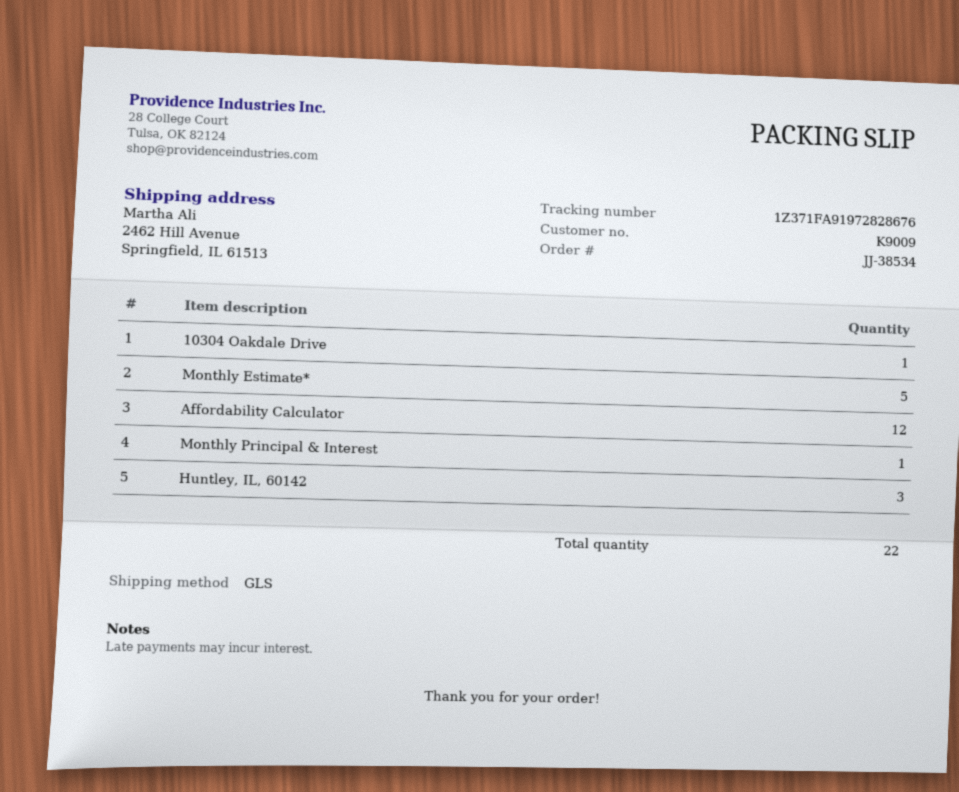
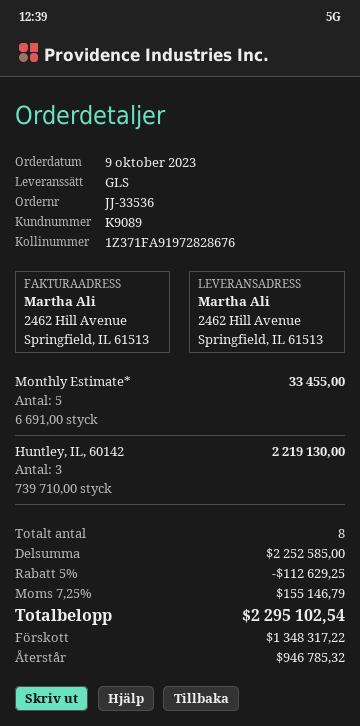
order number: JJ-38534 -> JJ-33536
customer number: K9009 -> K9089
10304 Oakdale Drive: 1 -> none
Affordability Calculator: 12 -> none
Monthly Principal & Interest: 1 -> none
total quantity: 22 -> 8

